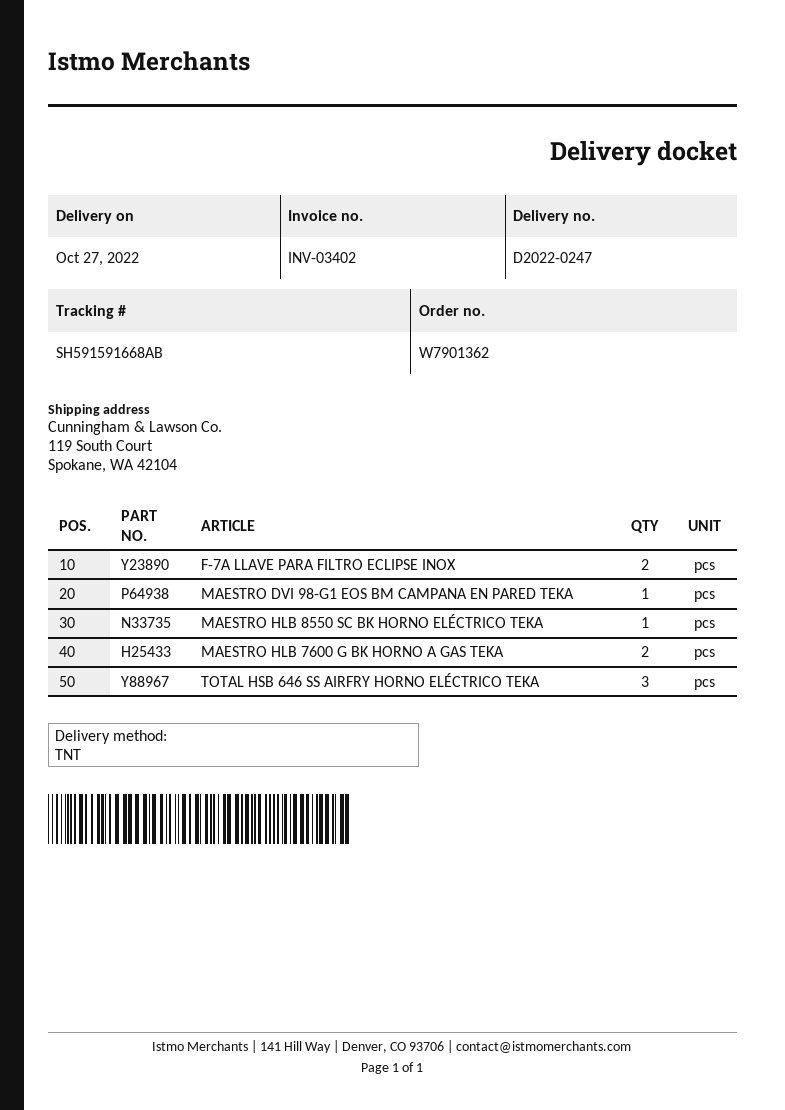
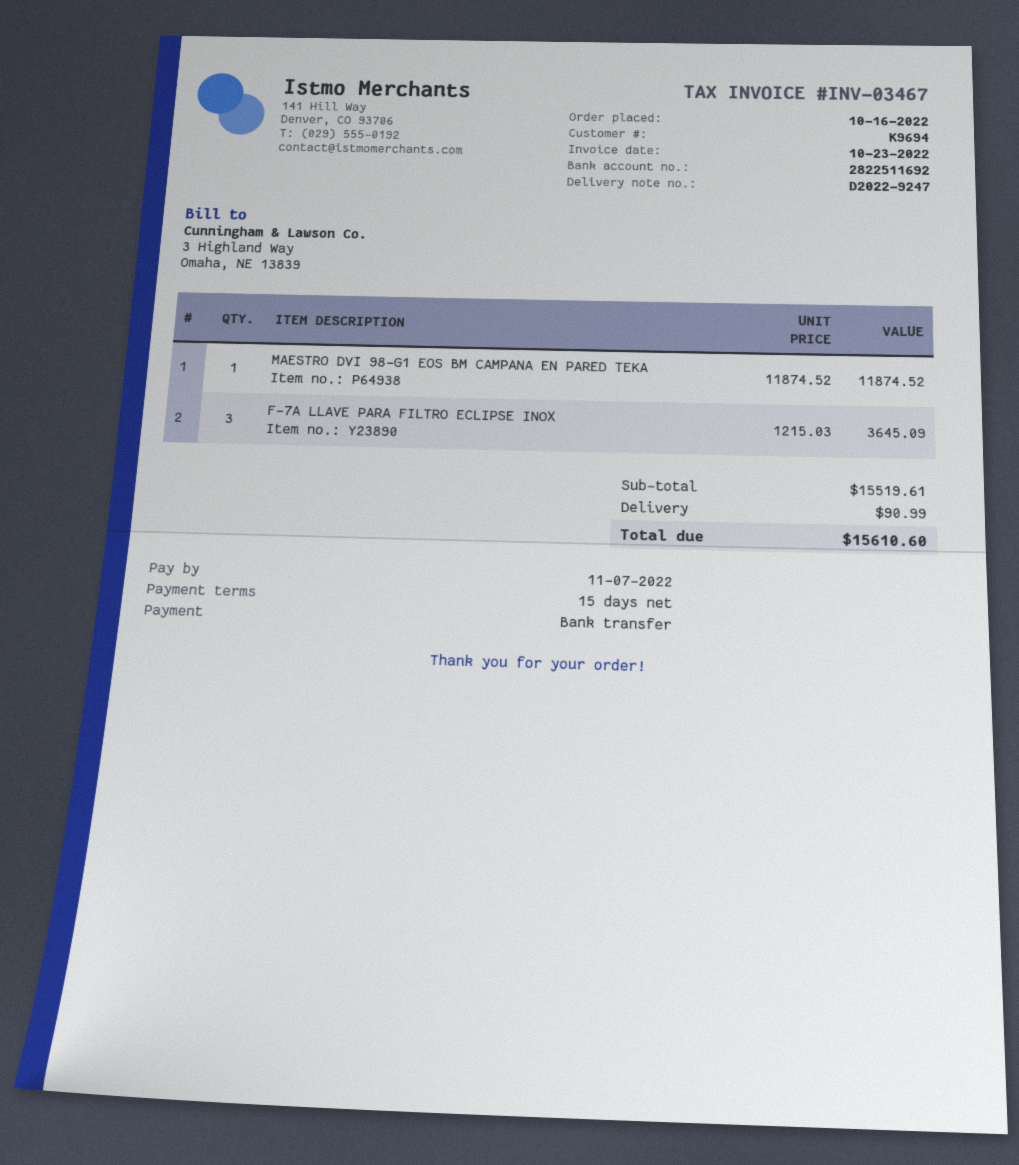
delivery note number: D2022-0247 -> D2022-9247
invoice number: INV-03402 -> INV-03467
F-7A LLAVE PARA FILTRO ECLIPSE INOX: 2 -> 3
MAESTRO HLB 8550 SC BK HORNO ELÉCTRICO TEKA: 1 -> none
MAESTRO HLB 7600 G BK HORNO A GAS TEKA: 2 -> none
TOTAL HSB 646 SS AIRFRY HORNO ELÉCTRICO TEKA: 3 -> none

